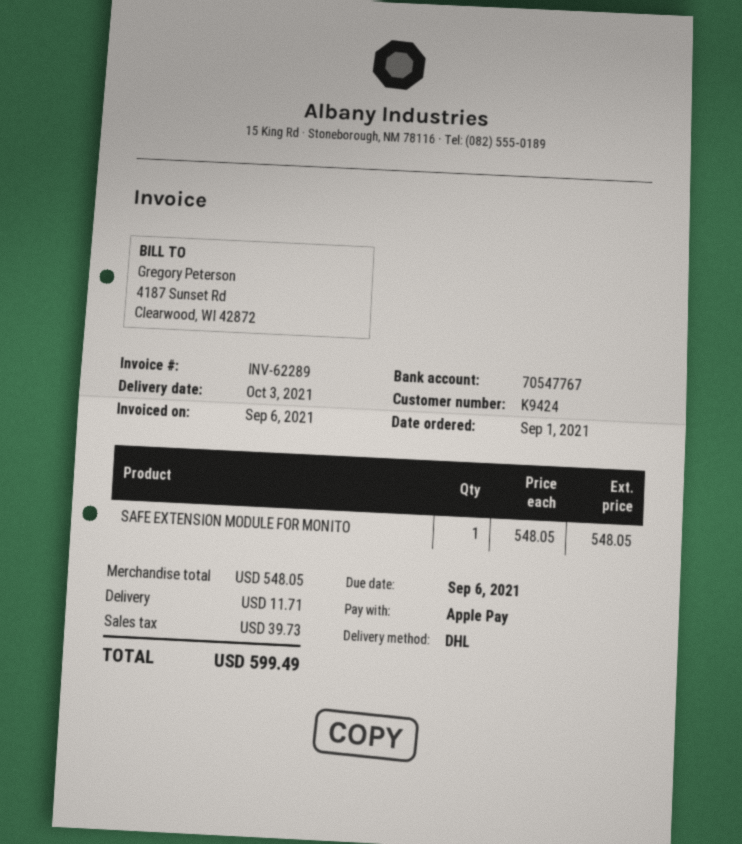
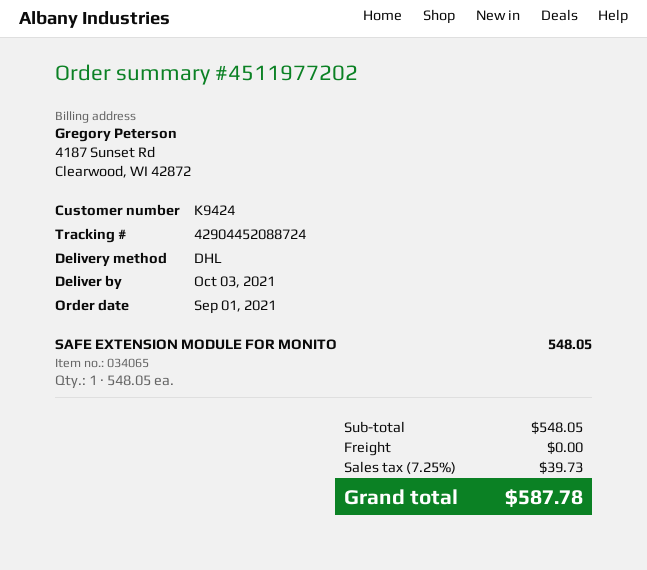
shipping: 11.71 -> 0.00
total: 599.49 -> 587.78

